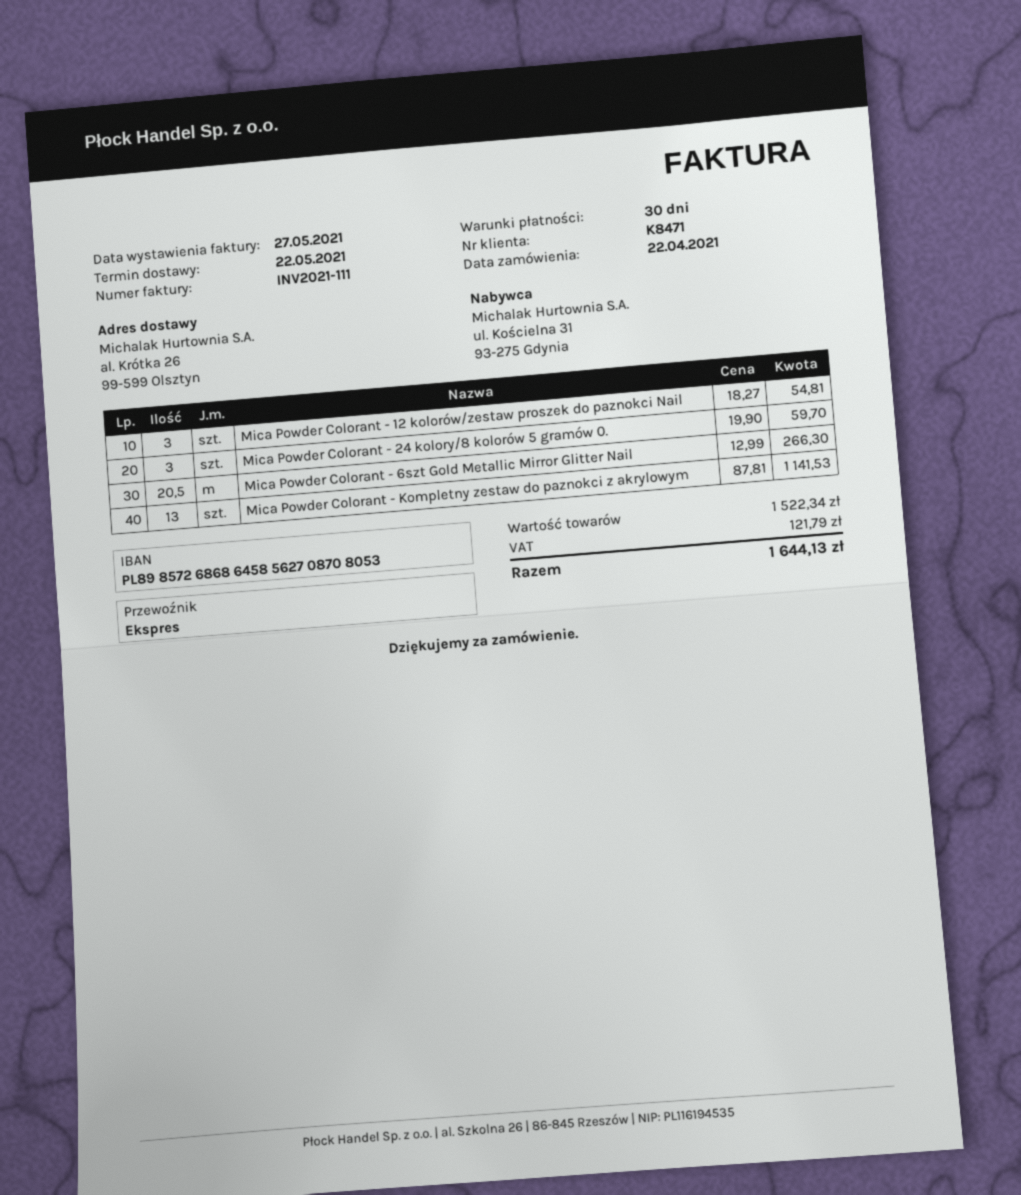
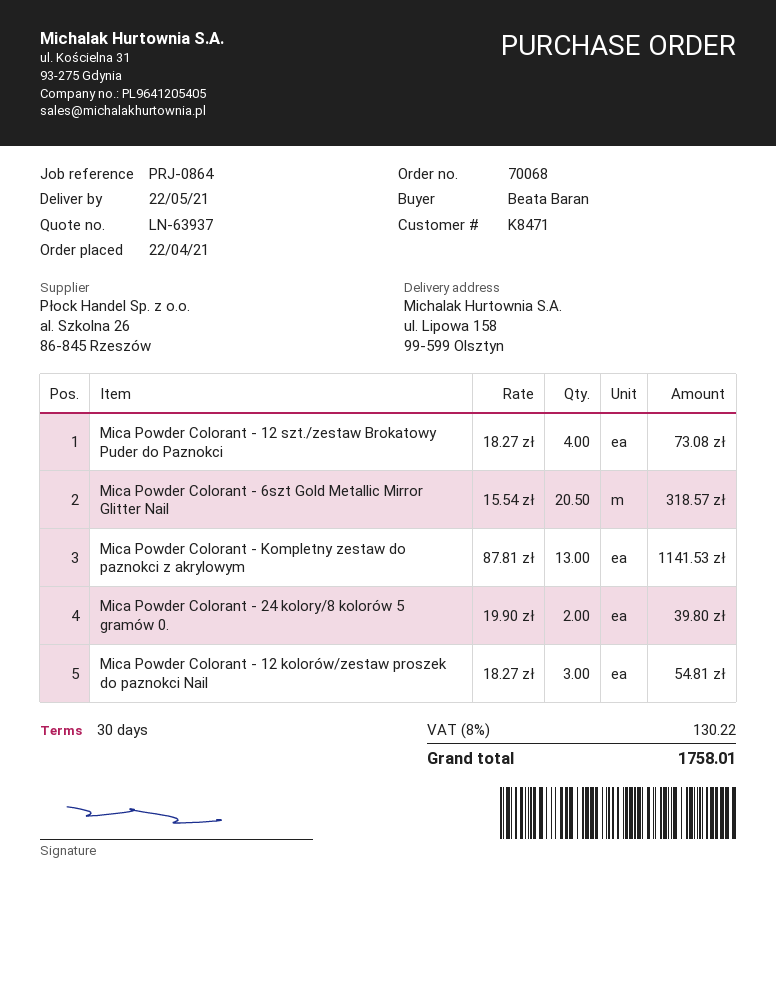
ship to: al. Krótka 26, 99-599 Olsztyn -> ul. Lipowa 158, 99-599 Olsztyn
Mica Powder Colorant - 24 kolory/8 kolorów 5 gramów 0.: 3 x 19.90 = 59.70 -> 2 x 19.90 = 39.80
Mica Powder Colorant - 6szt Gold Metallic Mirror Glitter Nail: 20.5 x 12.99 = 266.30 -> 20.5 x 15.54 = 318.57
Mica Powder Colorant - 12 szt./zestaw Brokatowy Puder do Paznokci: none -> 4 x 18.27 = 73.08
tax: 121.79 -> 130.22
total: 1644.13 -> 1758.01

